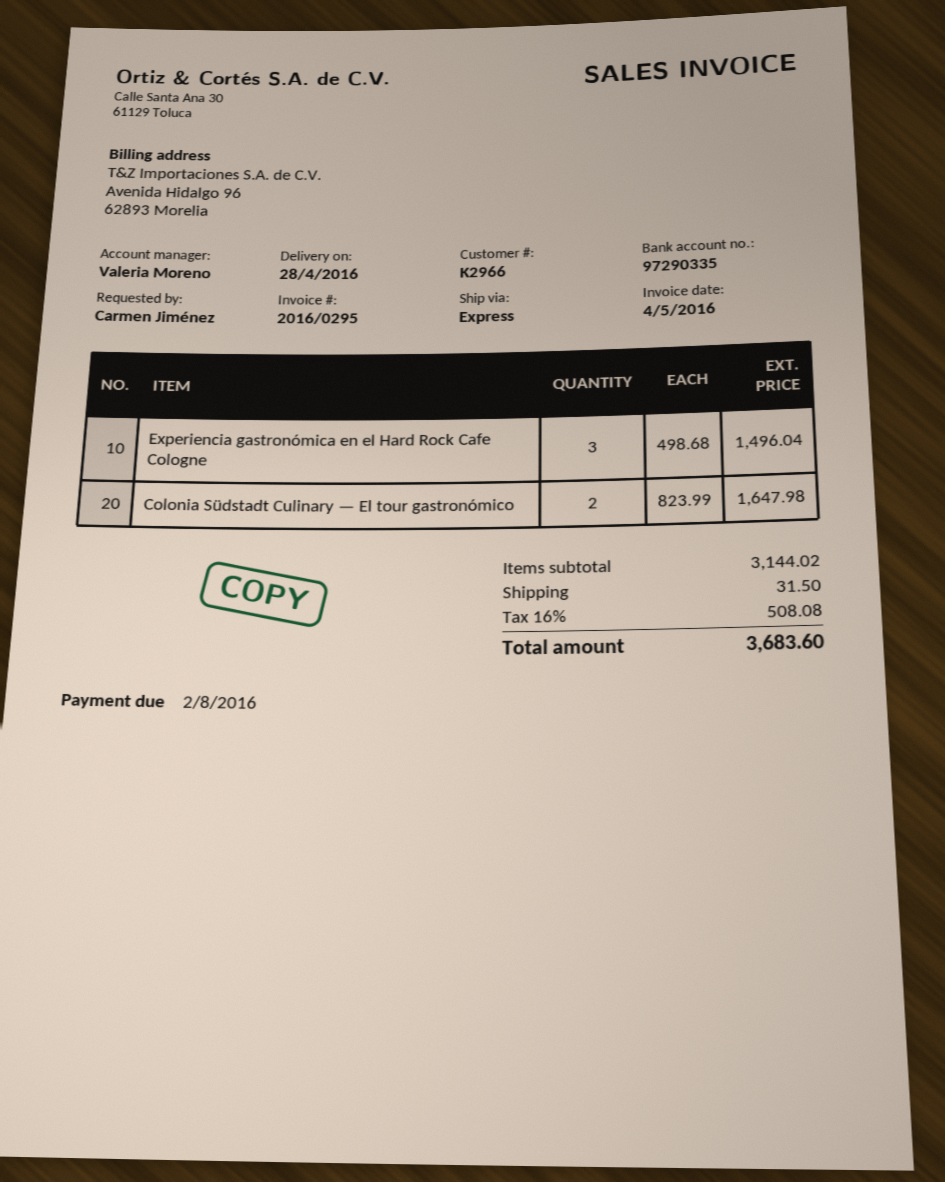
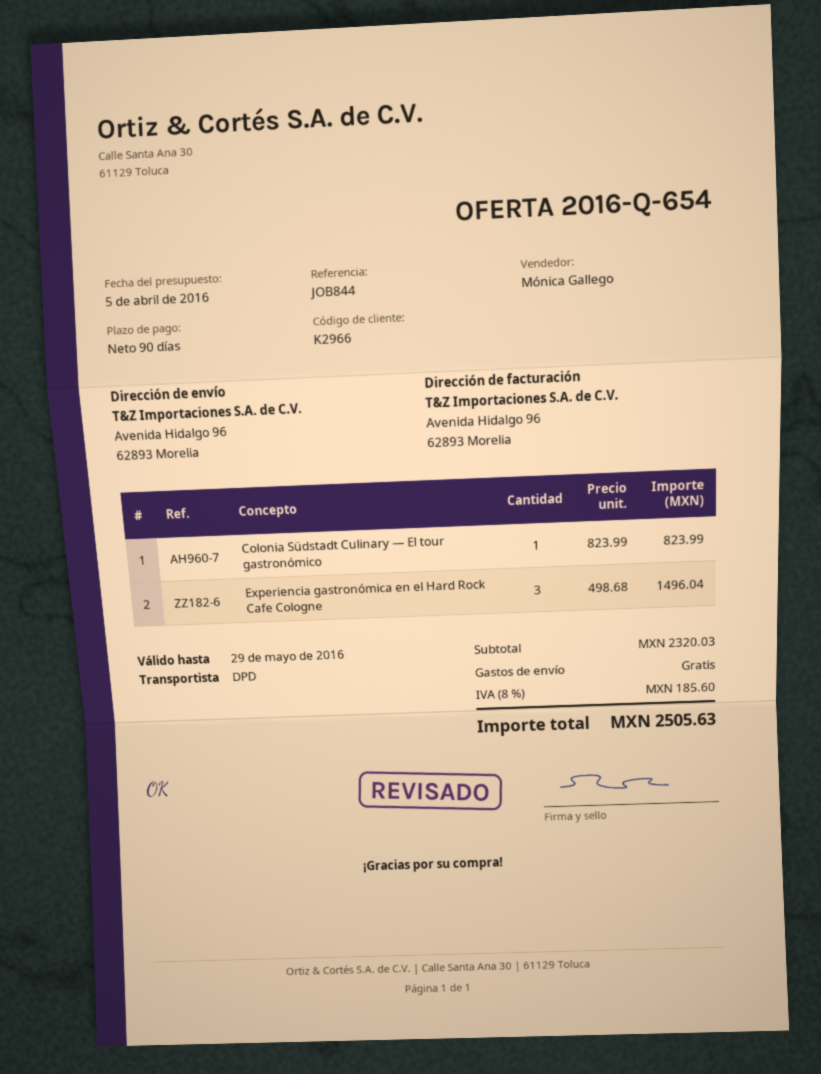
sales rep: Valeria Moreno -> Mónica Gallego
shipping method: express -> DPD
Colonia Südstadt Culinary — El tour gastronómico: 2 x 823.99 = 1647.98 -> 1 x 823.99 = 823.99
subtotal: 3144.02 -> 2320.03
shipping: 31.50 -> 0.00
tax: 16% = 508.08 -> 8% = 185.60
total: 3683.60 -> 2505.63

